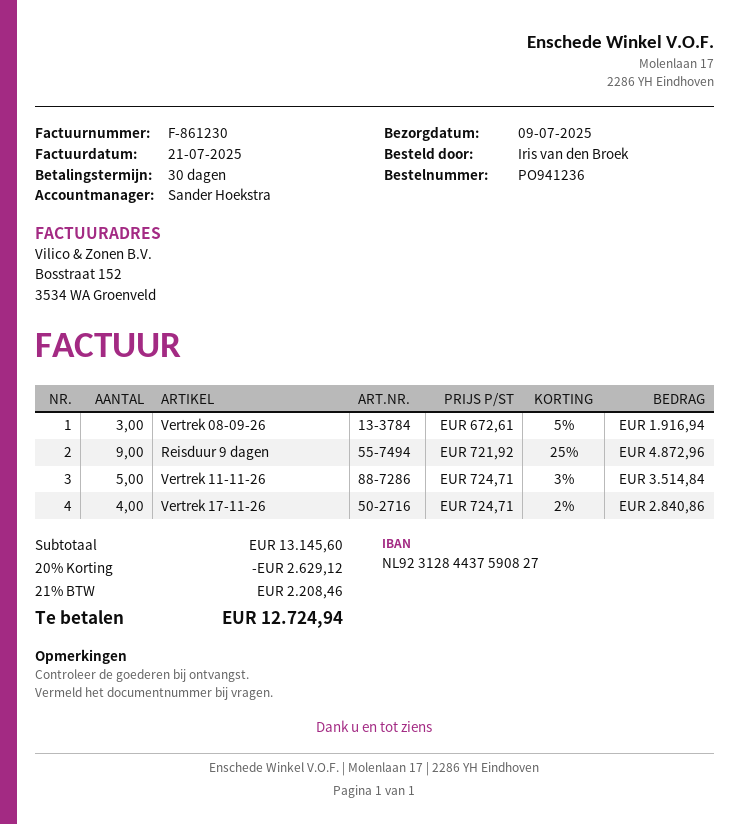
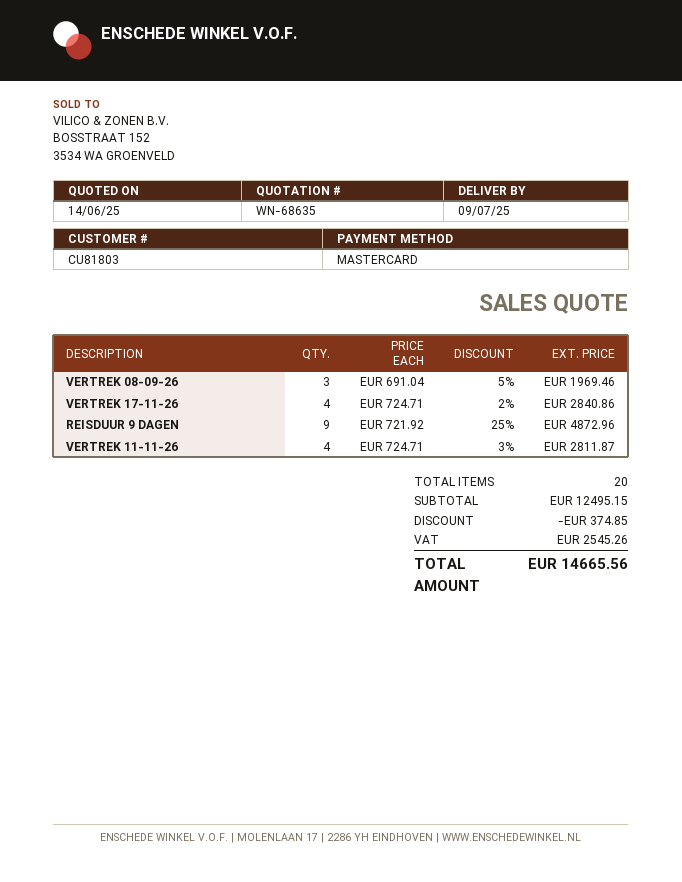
Vertrek 08-09-26: 3 x 672.61 - 5% = 1916.94 -> 3 x 691.04 - 5% = 1969.46
Vertrek 11-11-26: 5 x 724.71 - 3% = 3514.84 -> 4 x 724.71 - 3% = 2811.87
subtotal: 13145.60 -> 12495.15
discount: 2629.12 -> 374.85
tax: 2208.46 -> 2545.26
total: 12724.94 -> 14665.56

